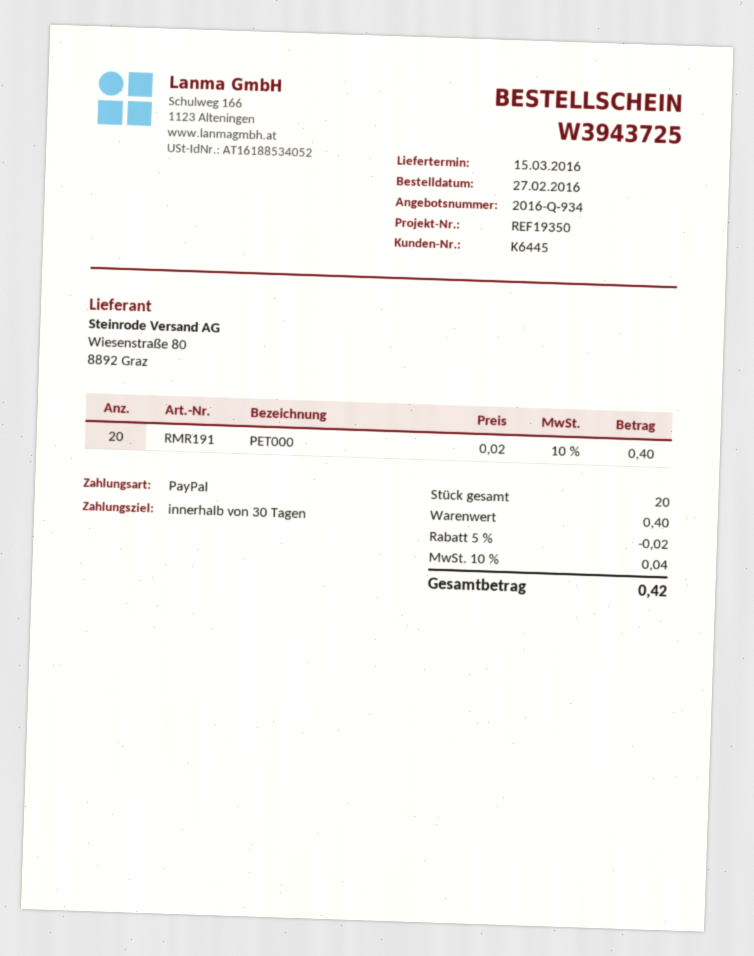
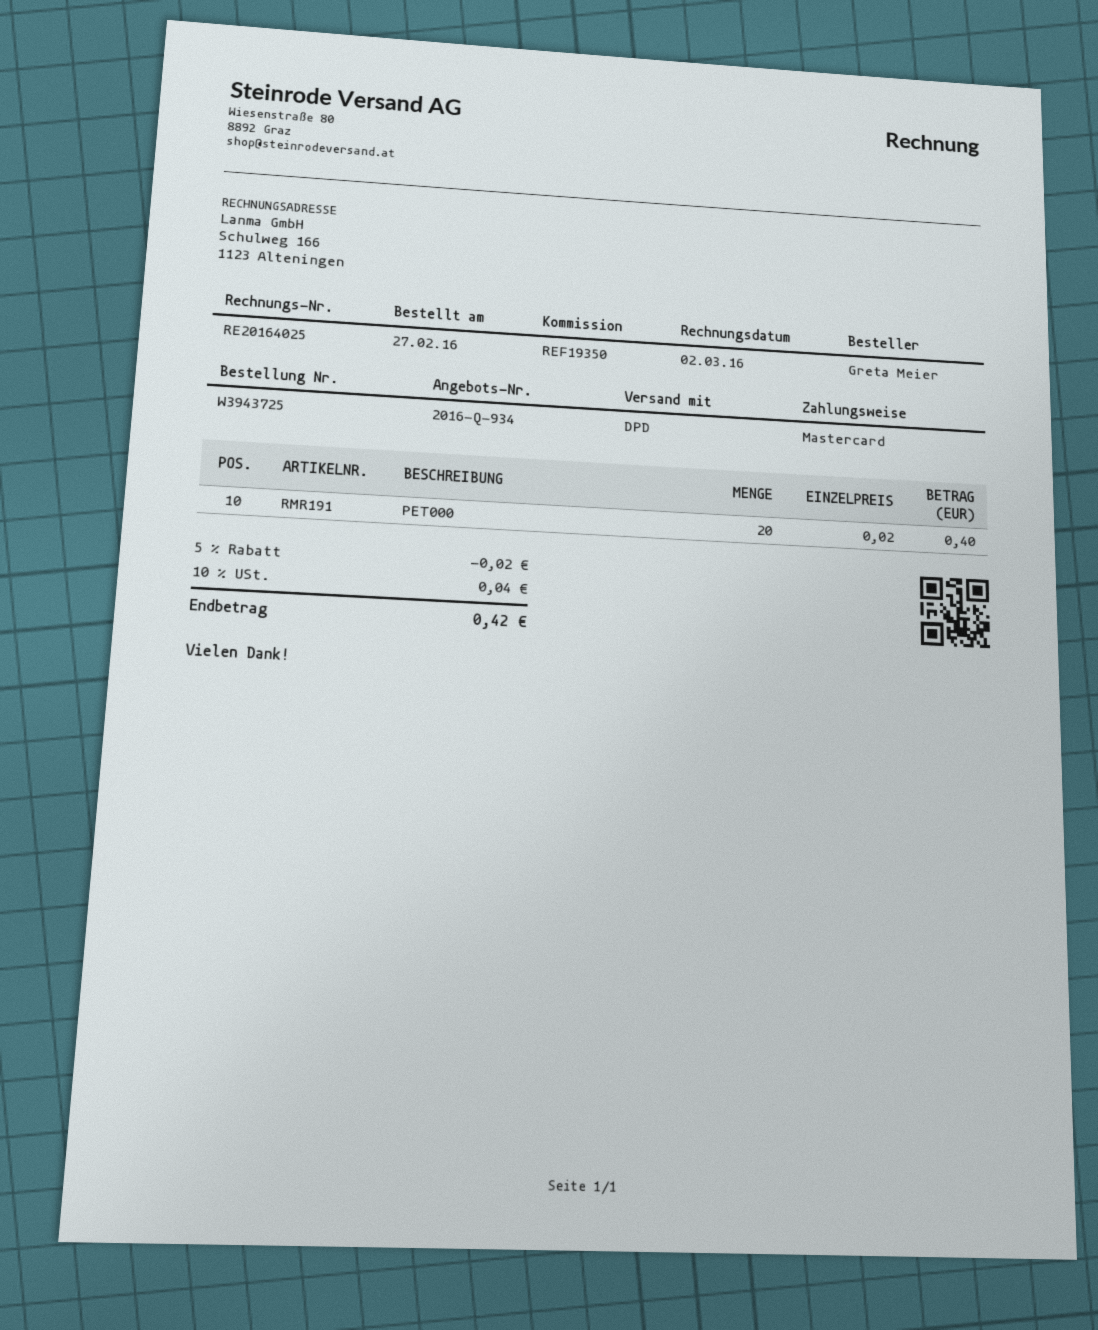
payment method: PayPal -> Mastercard

